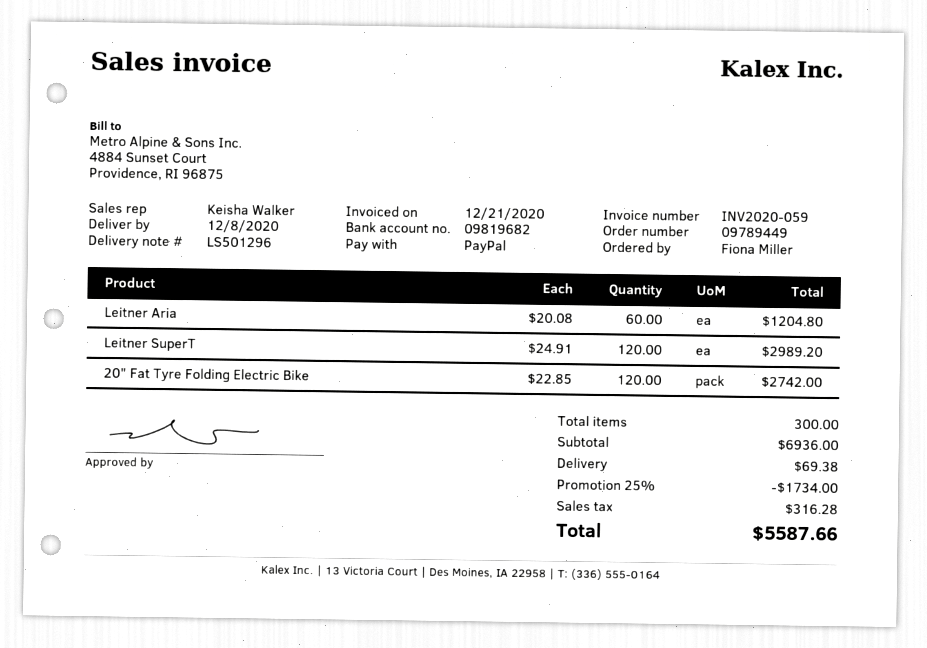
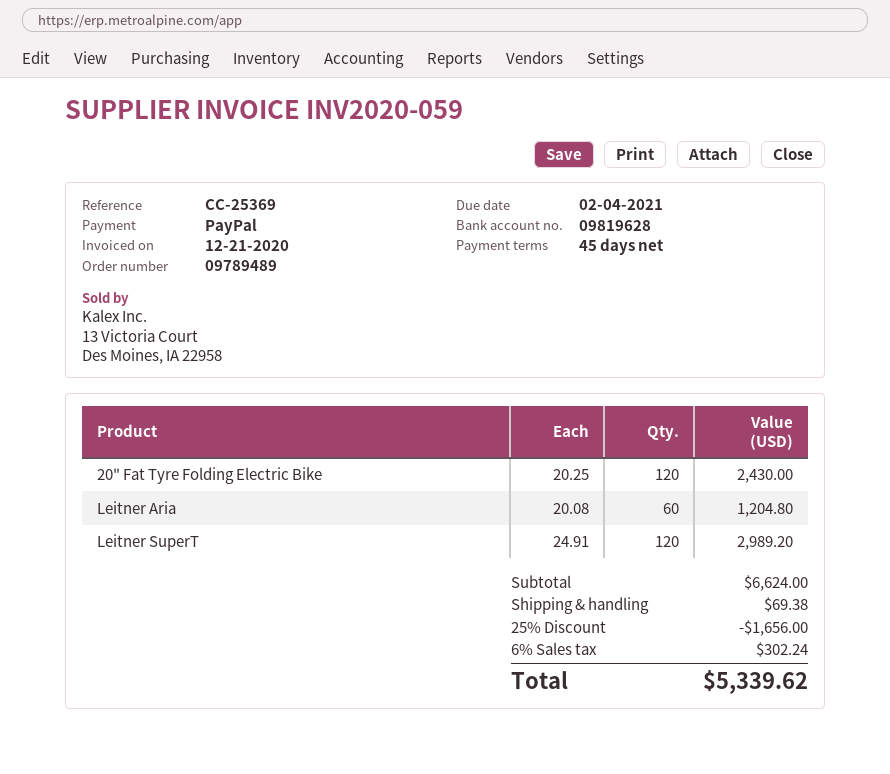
order number: 09789449 -> 09789489
bank account: 09819682 -> 09819628
20" Fat Tyre Folding Electric Bike: 120 x 22.85 = 2742.00 -> 120 x 20.25 = 2430.00
subtotal: 6936.00 -> 6624.00
discount: 25% = 1734.00 -> 25% = 1656.00
tax: 316.28 -> 302.24
total: 5587.66 -> 5339.62

